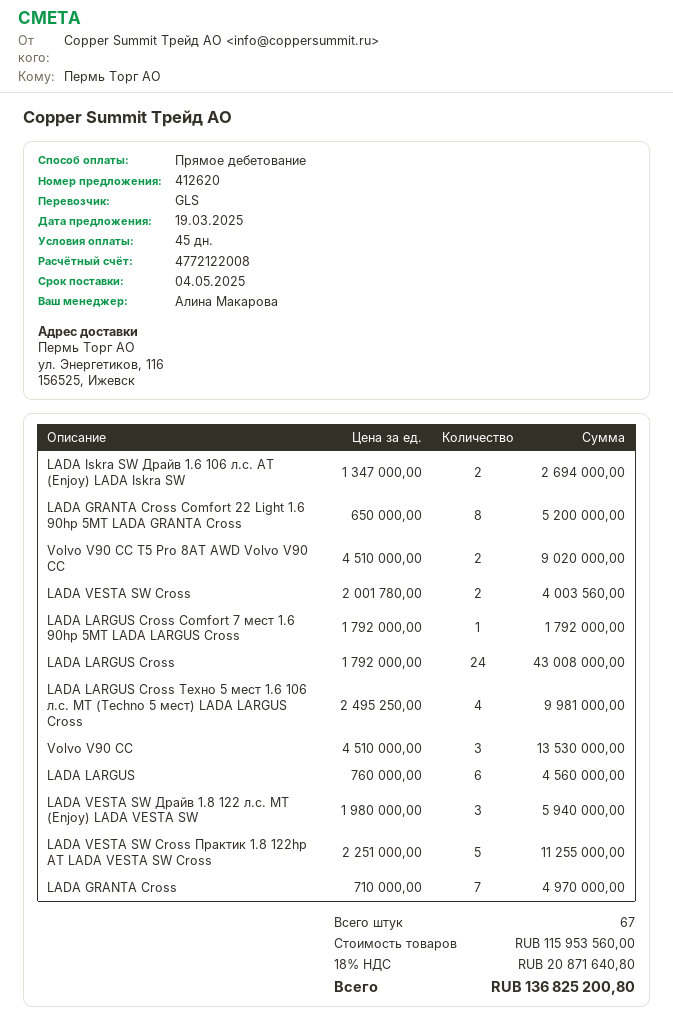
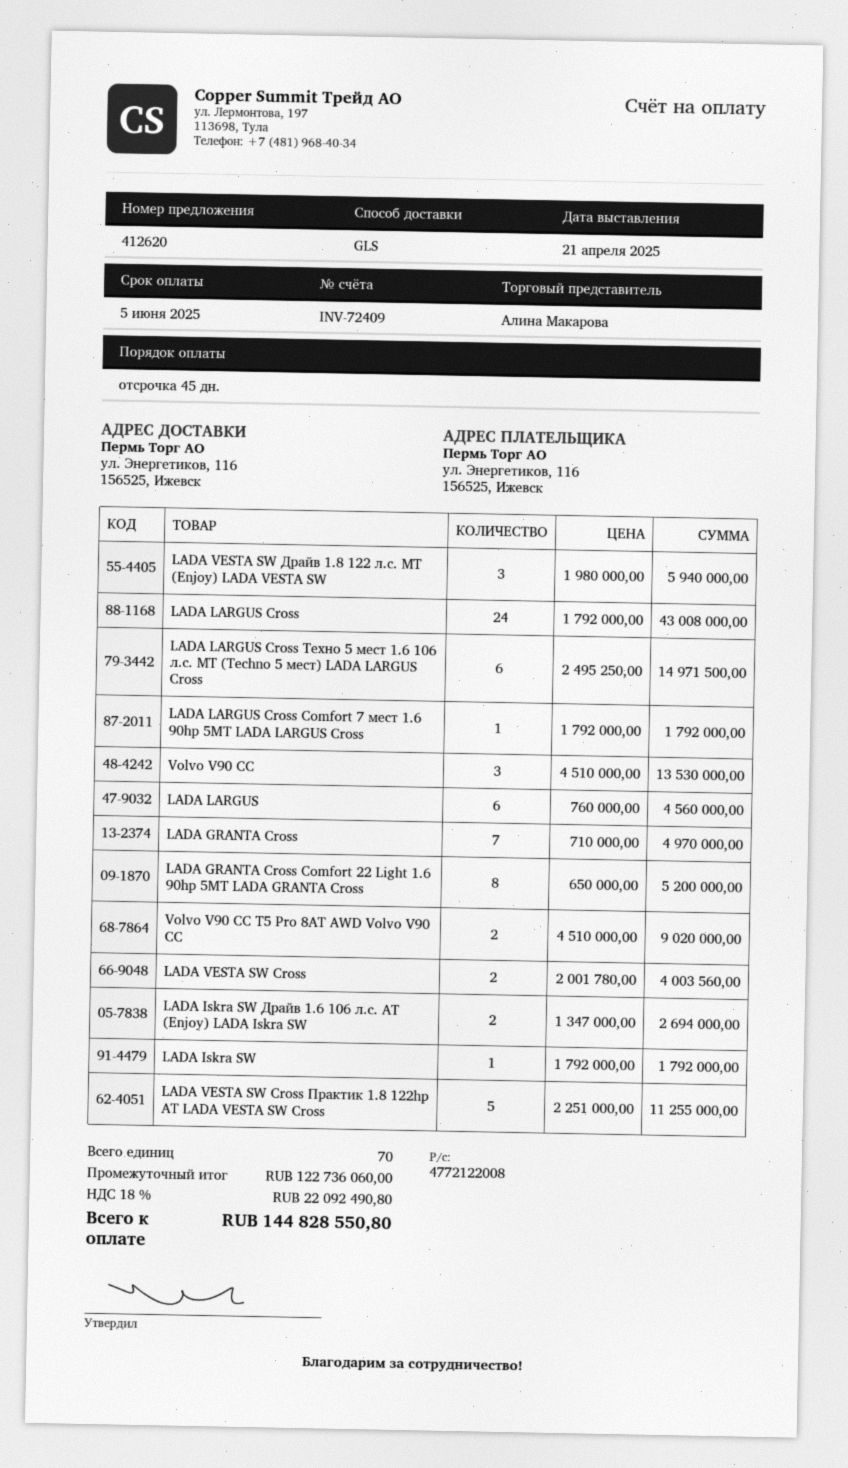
LADA LARGUS Cross Техно 5 мест 1.6 106 л.с. МТ (Techno 5 мест) LADA LARGUS Cross: 4 x 2495250.00 = 9981000.00 -> 6 x 2495250.00 = 14971500.00
LADA Iskra SW: none -> 1 x 1792000.00 = 1792000.00
total quantity: 67 -> 70
subtotal: 115953560.00 -> 122736060.00
tax: 18% = 20871640.80 -> 18% = 22092490.80
total: 136825200.80 -> 144828550.80

